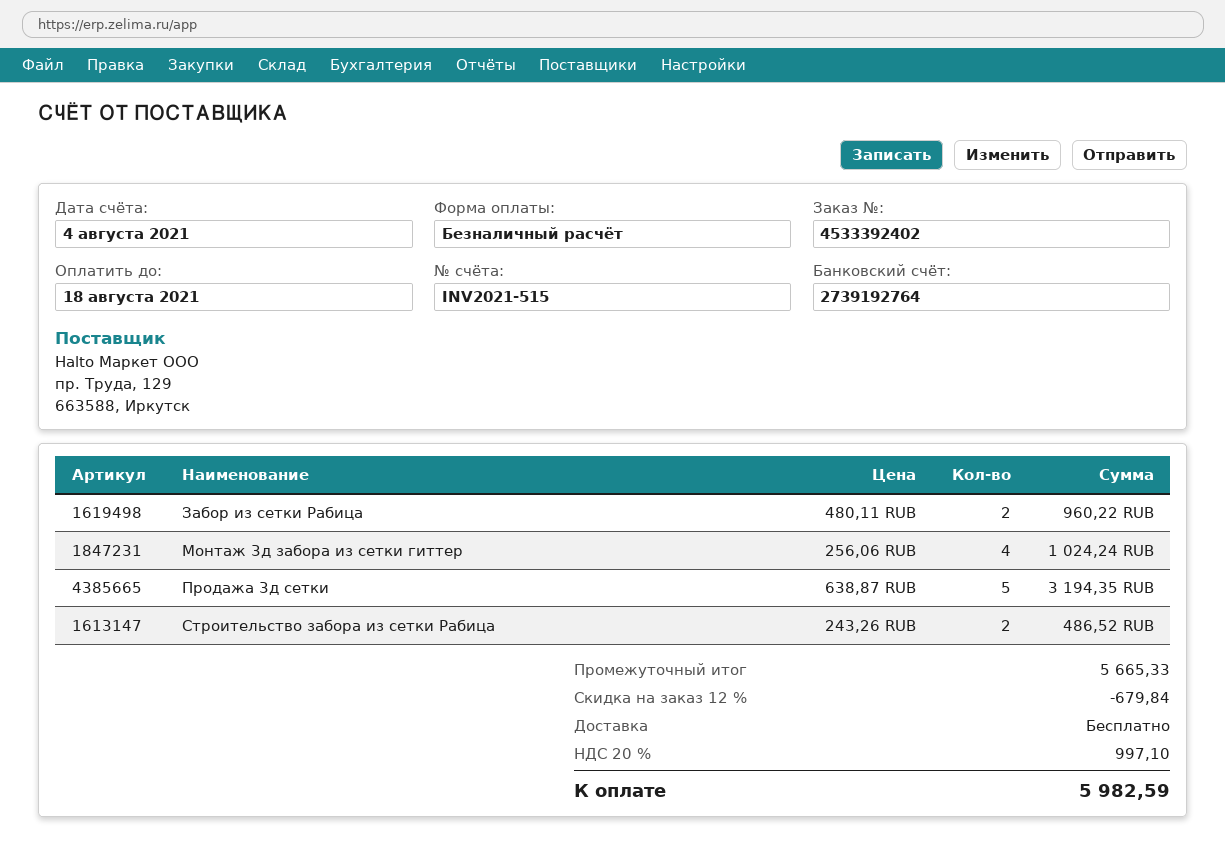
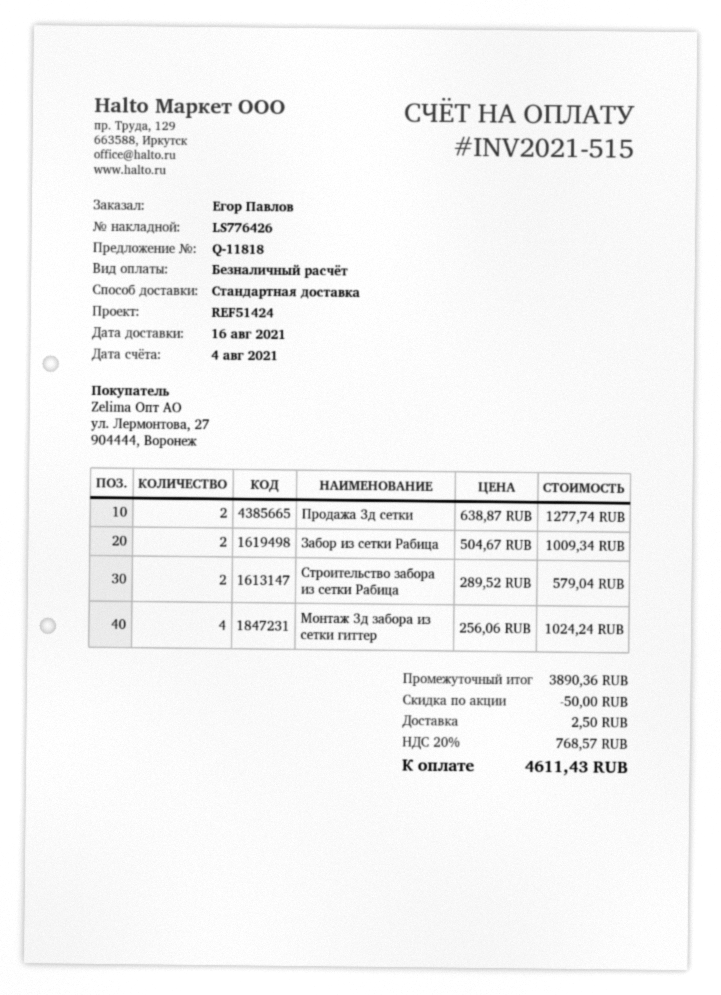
Забор из сетки Рабица: 2 x 480.11 = 960.22 -> 2 x 504.67 = 1009.34
Продажа 3д сетки: 5 x 638.87 = 3194.35 -> 2 x 638.87 = 1277.74
Строительство забора из сетки Рабица: 2 x 243.26 = 486.52 -> 2 x 289.52 = 579.04
subtotal: 5665.33 -> 3890.36
discount: 679.84 -> 50.00
shipping: 0.00 -> 2.50
tax: 20% = 997.10 -> 20% = 768.57
total: 5982.59 -> 4611.43

